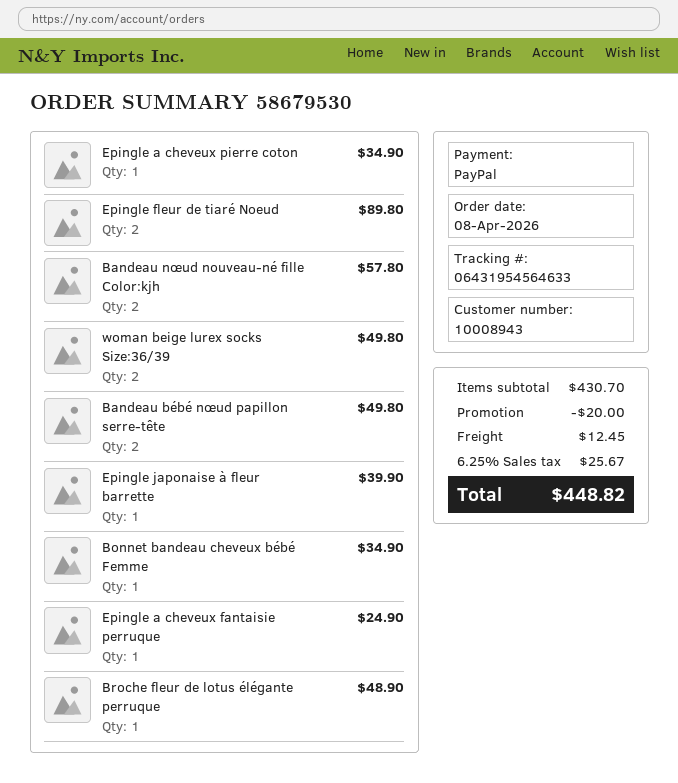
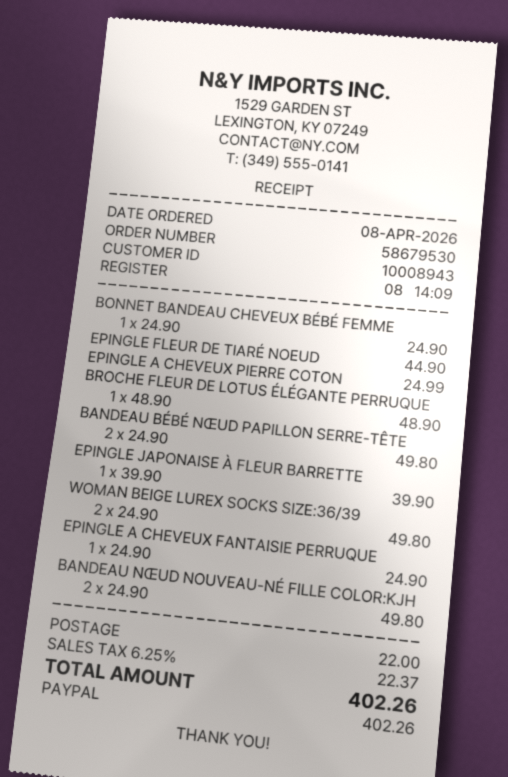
Epingle a cheveux pierre coton: 1 for 34.90 -> 1 for 24.99
Epingle fleur de tiaré Noeud: 2 for 89.80 -> 1 for 44.90
Bandeau nœud nouveau-né fille Color:kjh: 2 for 57.80 -> 2 for 49.80
Bonnet bandeau cheveux bébé Femme: 1 for 34.90 -> 1 for 24.90
discount: 20.00 -> none
shipping: 12.45 -> 22.00
tax: 6.25% = 25.67 -> 6.25% = 22.37
total: 448.82 -> 402.26

